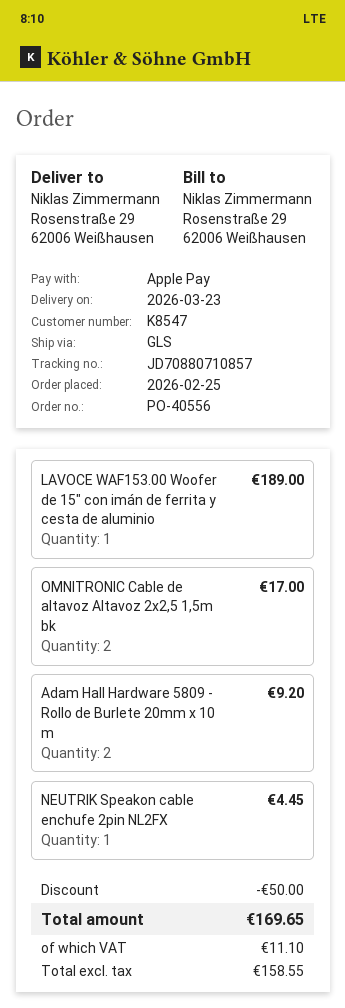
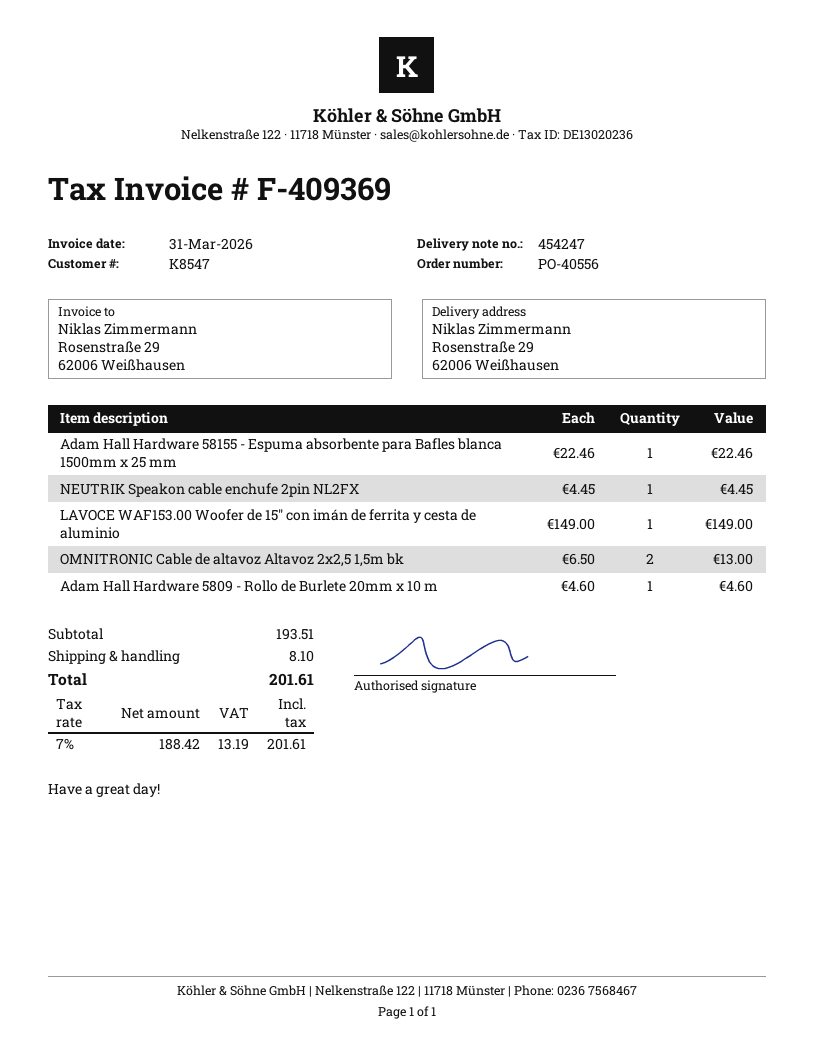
LAVOCE WAF153.00 Woofer de 15" con imán de ferrita y cesta de aluminio: 1 for 189.00 -> 1 for 149.00
OMNITRONIC Cable de altavoz Altavoz 2x2,5 1,5m bk: 2 for 17.00 -> 2 for 13.00
Adam Hall Hardware 5809 - Rollo de Burlete 20mm x 10 m: 2 for 9.20 -> 1 for 4.60
Adam Hall Hardware 58155 - Espuma absorbente para Bafles blanca 1500mm x 25 mm: none -> 1 for 22.46
discount: 50.00 -> none
shipping: none -> 8.10
net: 158.55 -> 188.42
tax: 11.10 -> 13.19
total: 169.65 -> 201.61

